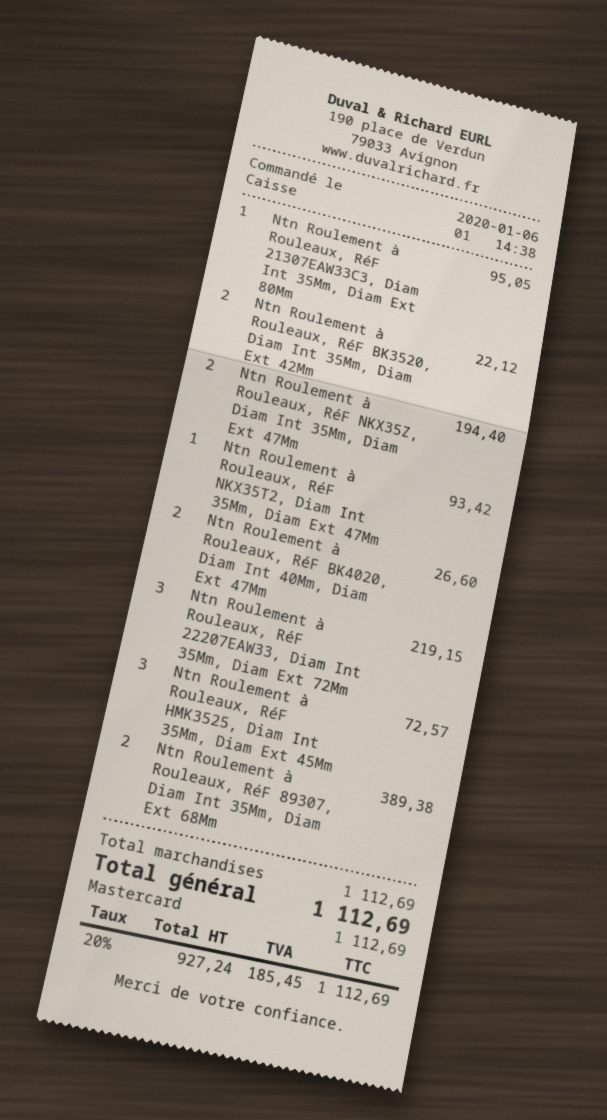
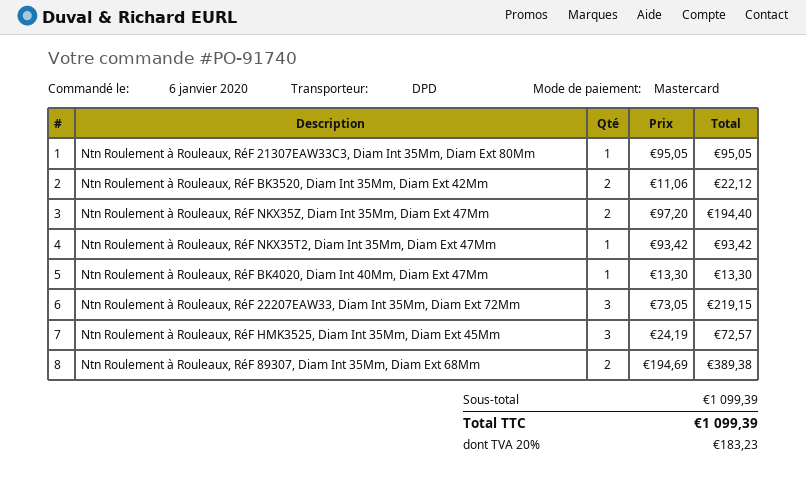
Ntn Roulement à Rouleaux, RéF BK4020, Diam Int 40Mm, Diam Ext 47Mm: 2 for 26.60 -> 1 for 13.30
subtotal: 1112.69 -> 1099.39
tax: 20% = 185.45 -> 20% = 183.23
total: 1112.69 -> 1099.39

